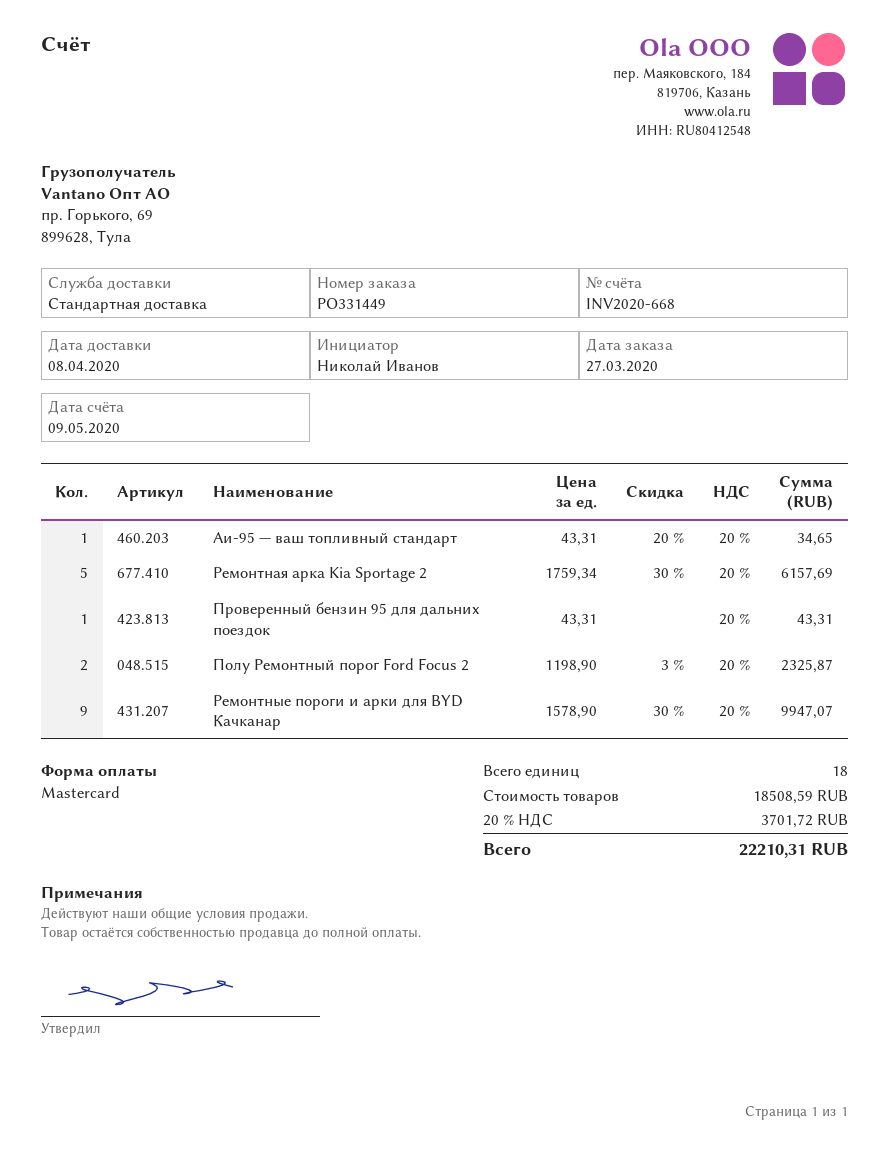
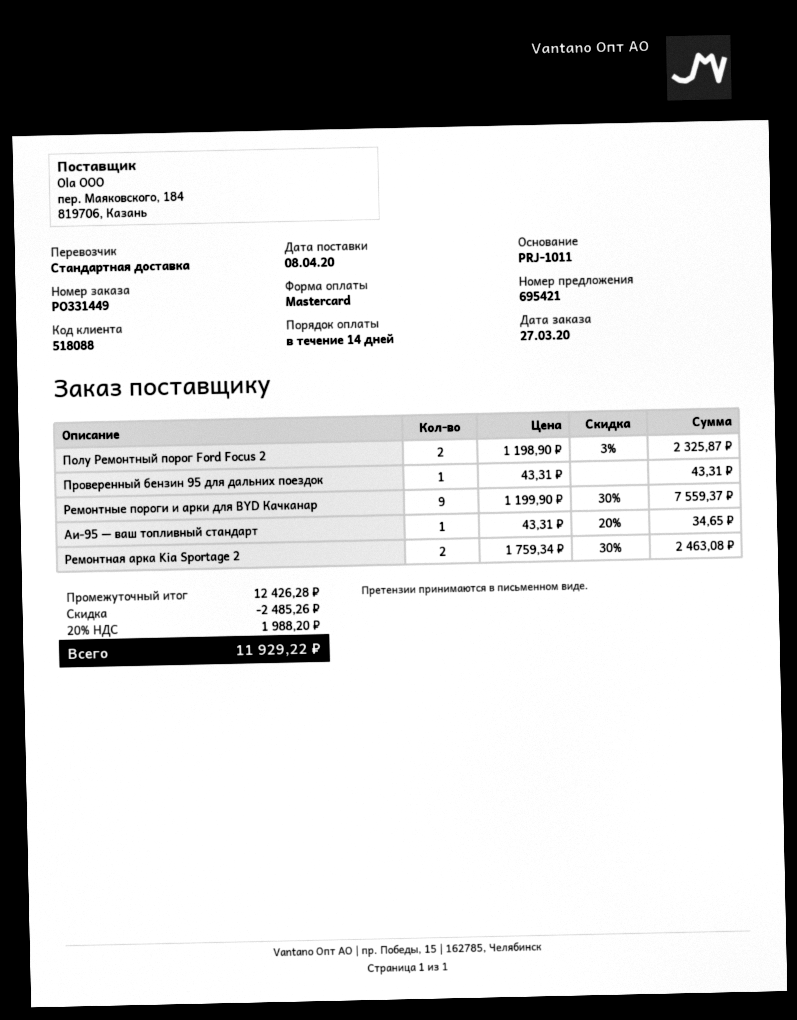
Ремонтная арка Kia Sportage 2: 5 x 1759.34 - 30% = 6157.69 -> 2 x 1759.34 - 30% = 2463.08
Ремонтные пороги и арки для BYD Качканар: 9 x 1578.90 - 30% = 9947.07 -> 9 x 1199.90 - 30% = 7559.37
subtotal: 18508.59 -> 12426.28
discount: none -> 2485.26
tax: 20% = 3701.72 -> 20% = 1988.20
total: 22210.31 -> 11929.22

